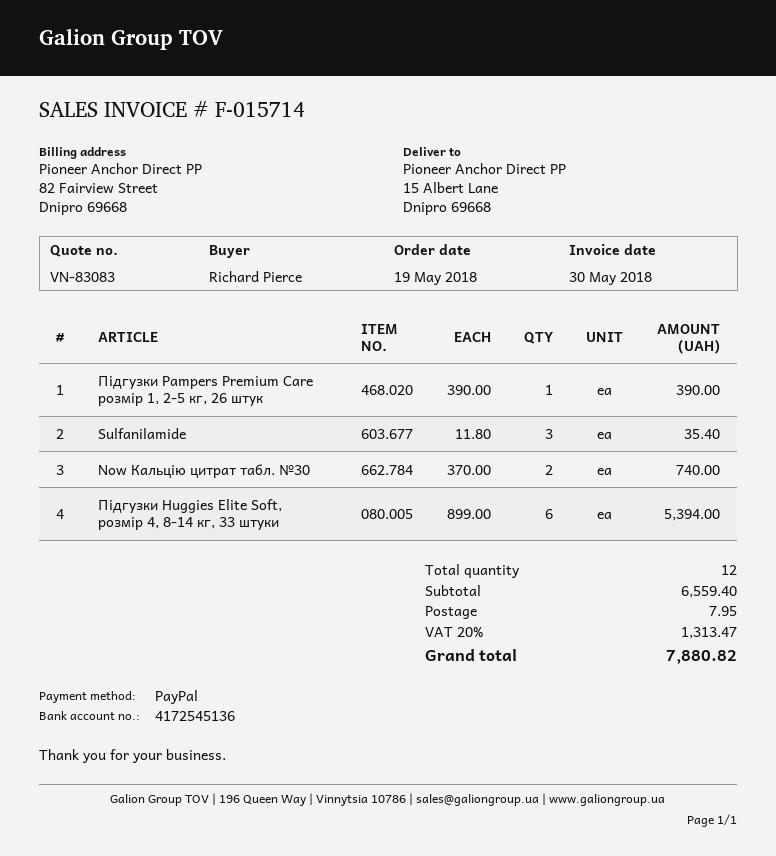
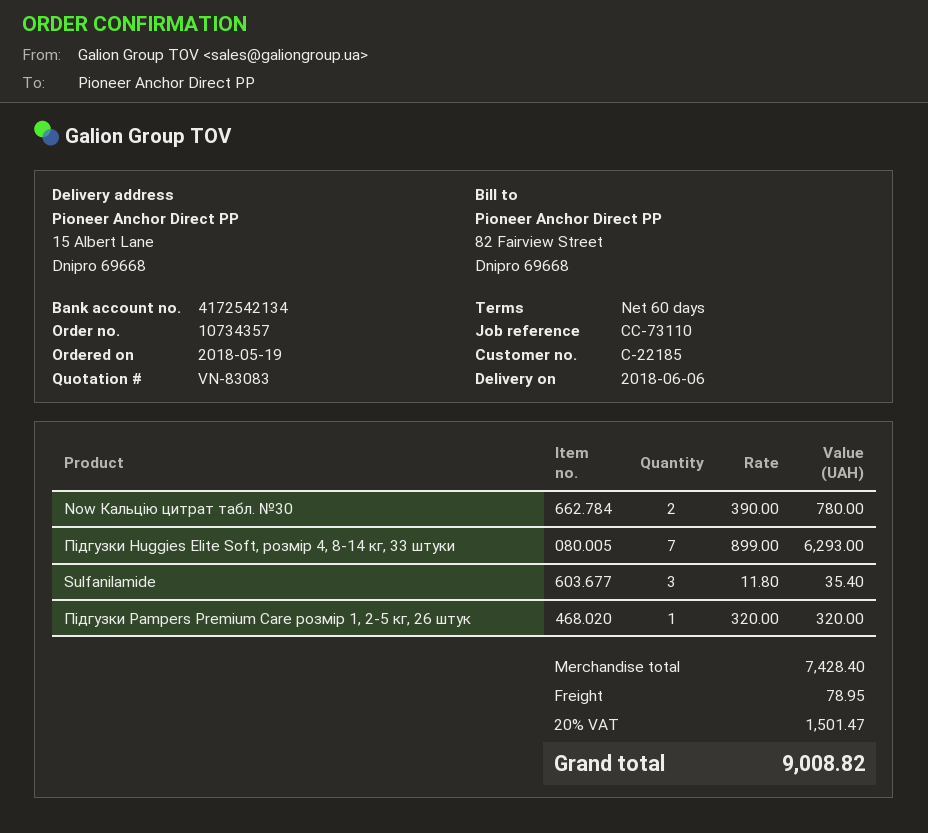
bank account: 4172545136 -> 4172542134
Підгузки Pampers Premium Care розмір 1, 2-5 кг, 26 штук: 1 x 390.00 = 390.00 -> 1 x 320.00 = 320.00
Now Кальцію цитрат табл. №30: 2 x 370.00 = 740.00 -> 2 x 390.00 = 780.00
Підгузки Huggies Elite Soft, розмір 4, 8-14 кг, 33 штуки: 6 x 899.00 = 5394.00 -> 7 x 899.00 = 6293.00
subtotal: 6559.40 -> 7428.40
shipping: 7.95 -> 78.95
tax: 20% = 1313.47 -> 20% = 1501.47
total: 7880.82 -> 9008.82

